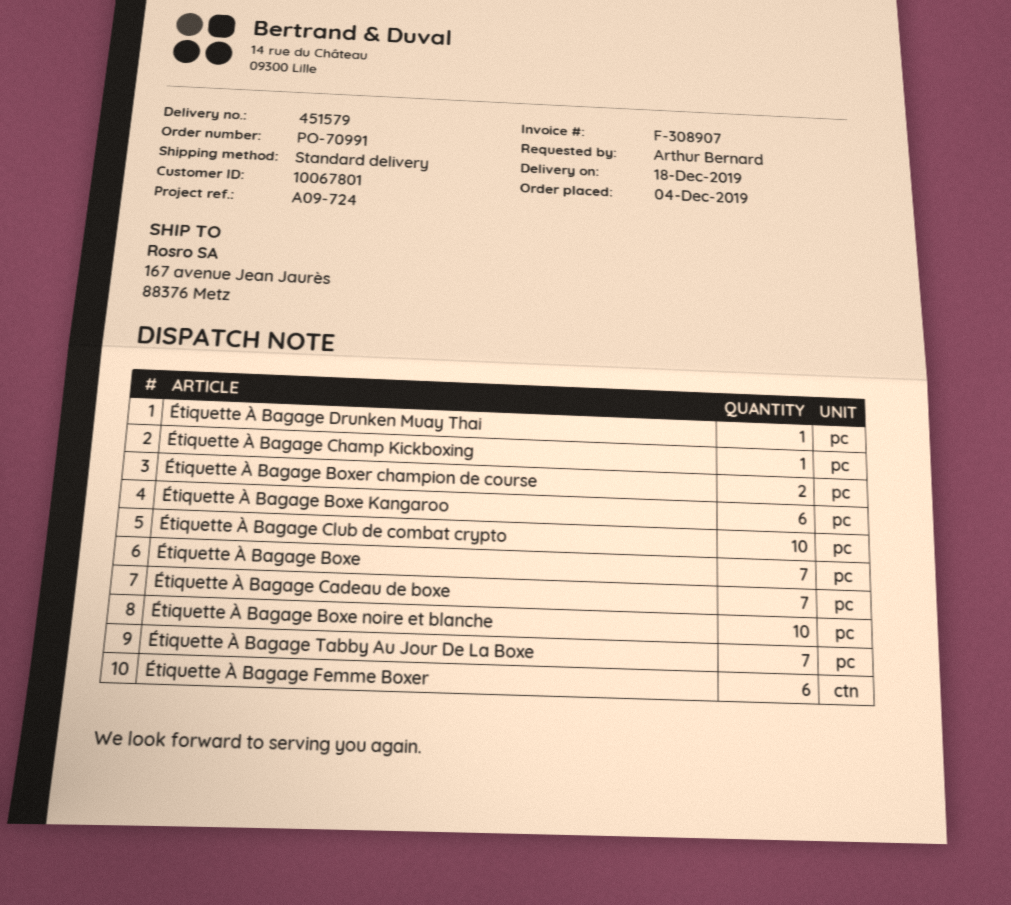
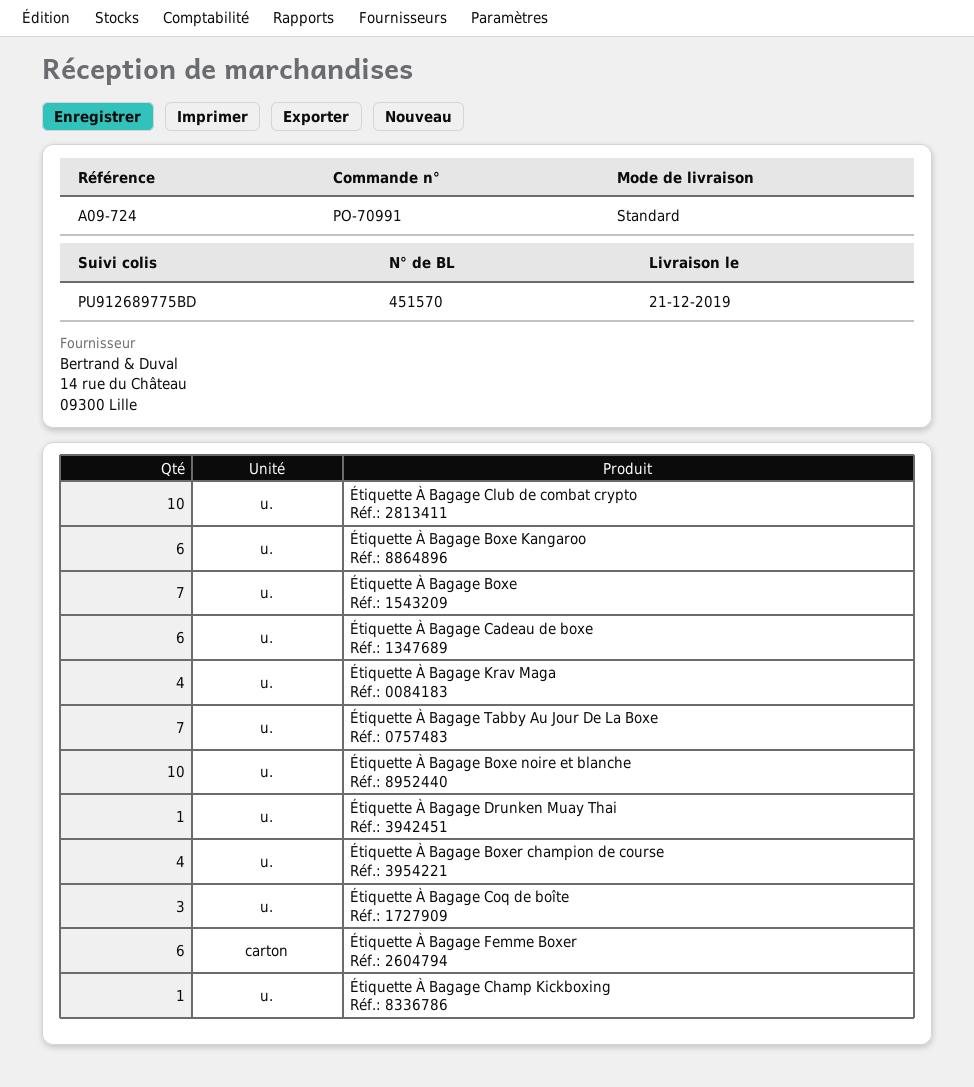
delivery note number: 451579 -> 451570
delivery date: 2019-12-18 -> 2019-12-21
Étiquette À Bagage Boxer champion de course: 2 -> 4
Étiquette À Bagage Cadeau de boxe: 7 -> 6
Étiquette À Bagage Krav Maga: none -> 4
Étiquette À Bagage Coq de boîte: none -> 3

